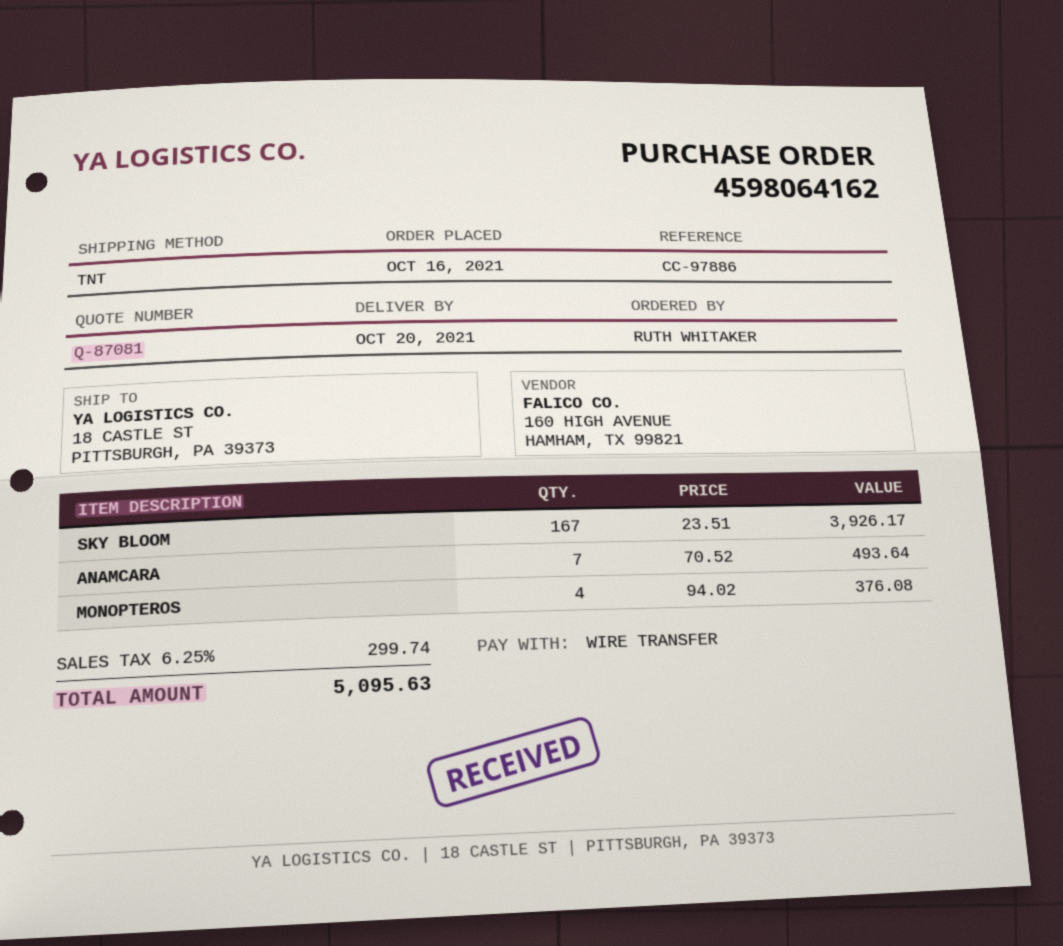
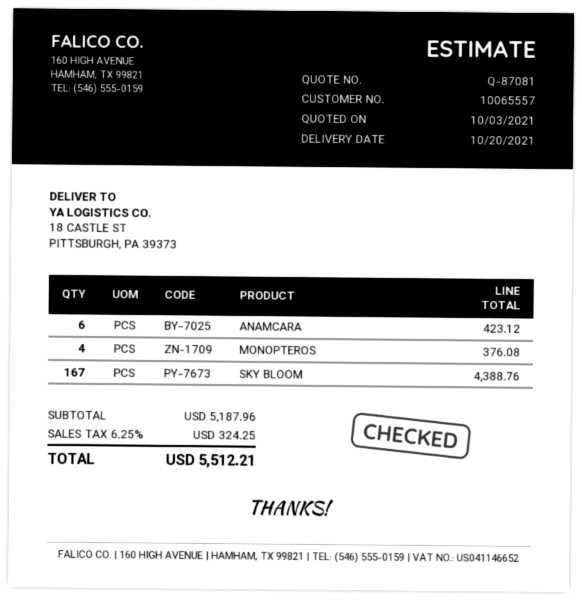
SKY BLOOM: 167 for 3926.17 -> 167 for 4388.76
ANAMCARA: 7 for 493.64 -> 6 for 423.12
tax: 6.25% = 299.74 -> 6.25% = 324.25
total: 5095.63 -> 5512.21

